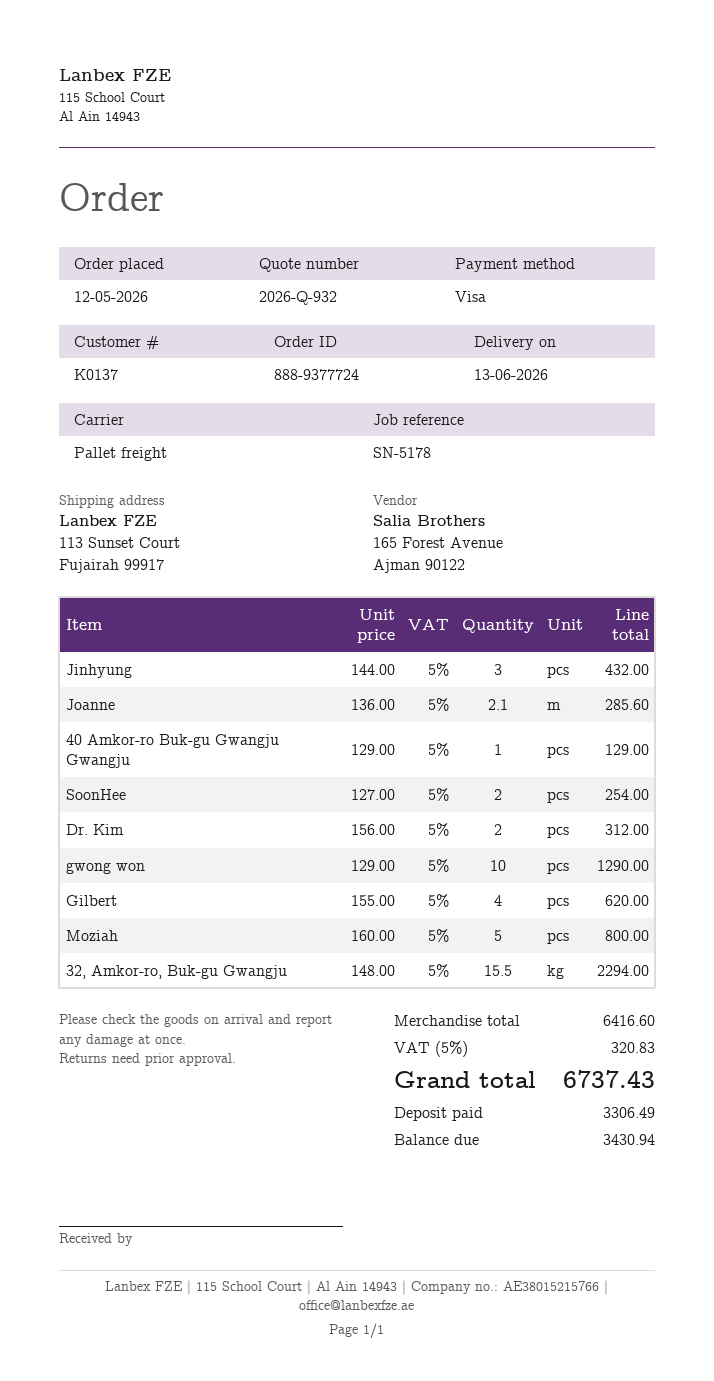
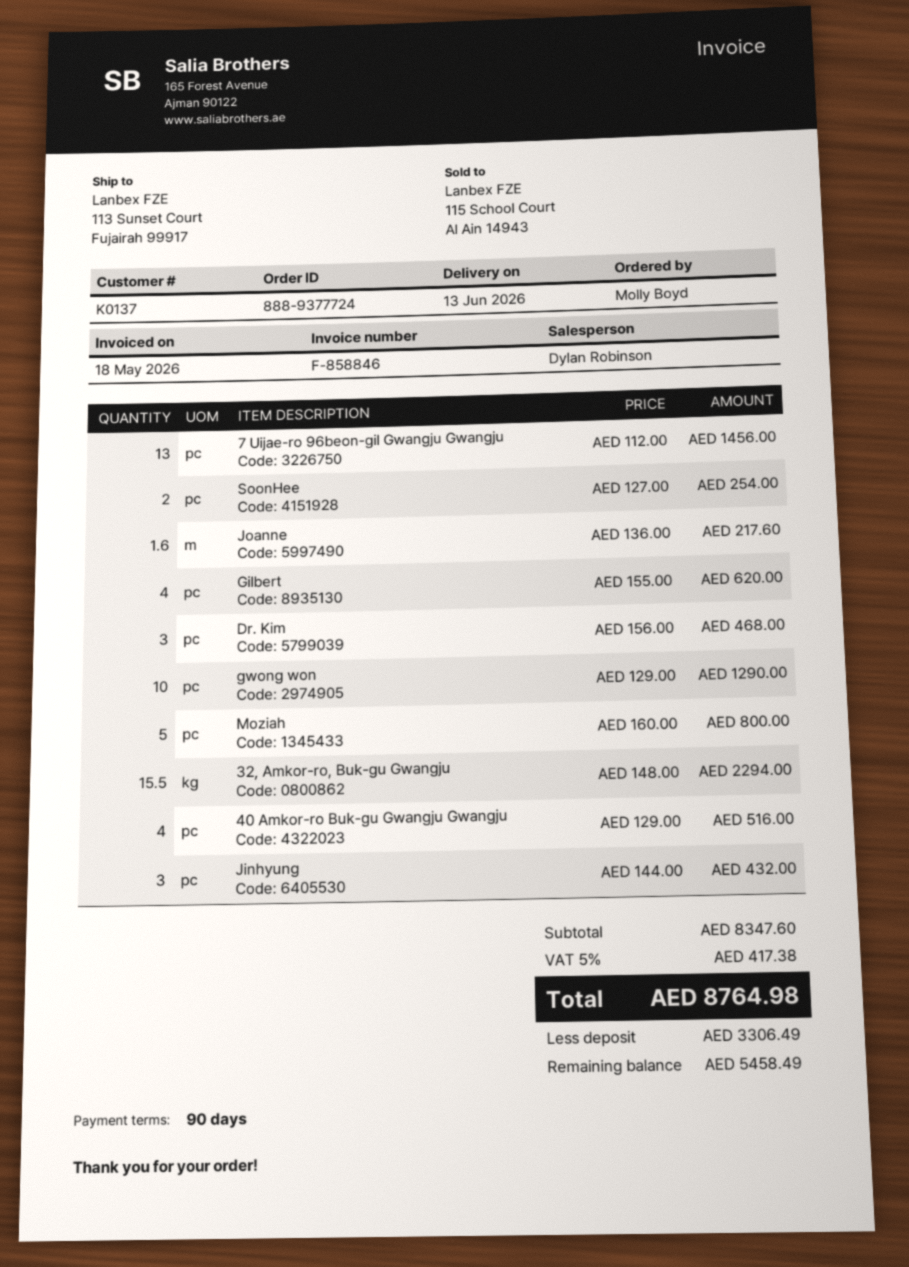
Joanne: 2.1 x 136.00 = 285.60 -> 1.6 x 136.00 = 217.60
40 Amkor-ro Buk-gu Gwangju Gwangju: 1 x 129.00 = 129.00 -> 4 x 129.00 = 516.00
Dr. Kim: 2 x 156.00 = 312.00 -> 3 x 156.00 = 468.00
7 Uijae-ro 96beon-gil Gwangju Gwangju: none -> 13 x 112.00 = 1456.00
subtotal: 6416.60 -> 8347.60
tax: 5% = 320.83 -> 5% = 417.38
total: 6737.43 -> 8764.98
balance: 3430.94 -> 5458.49

